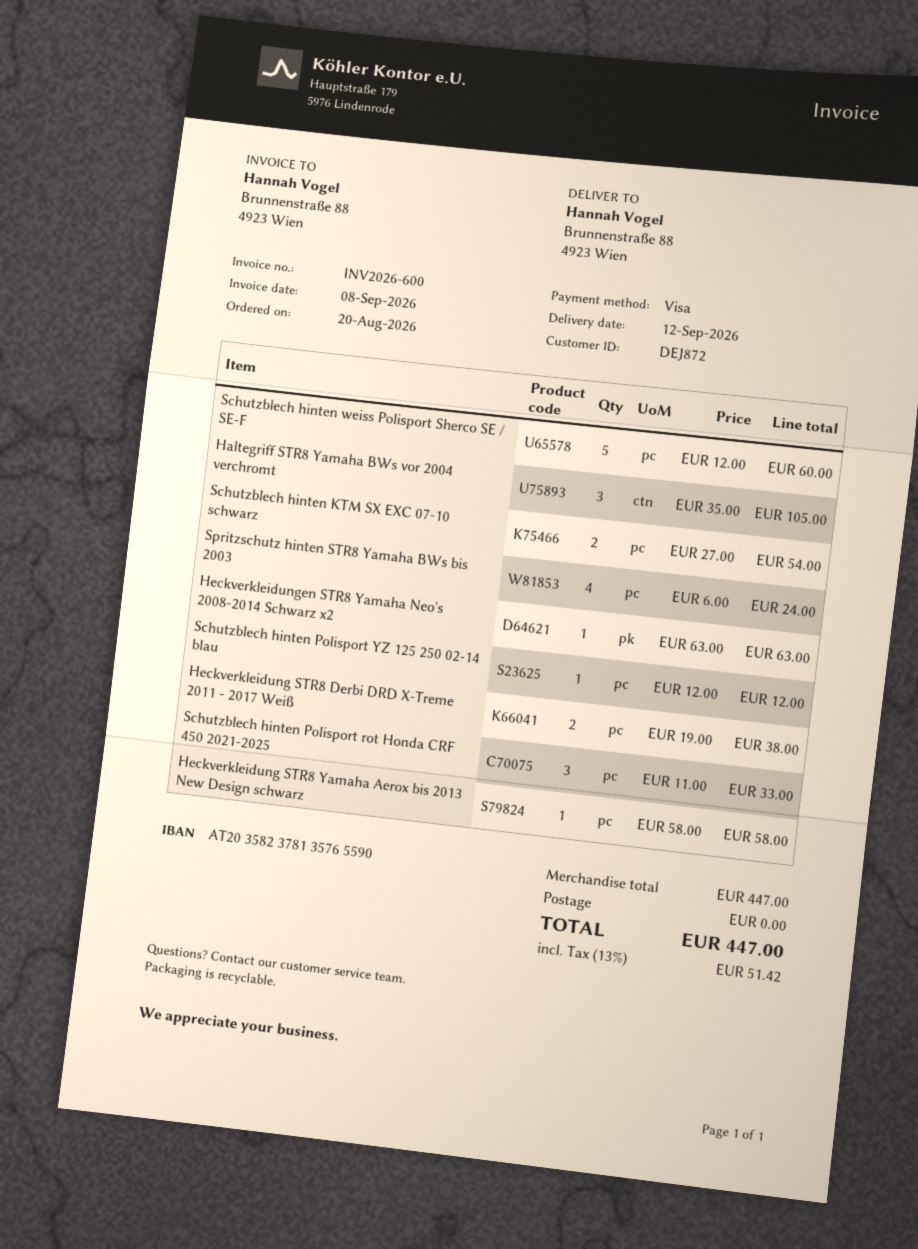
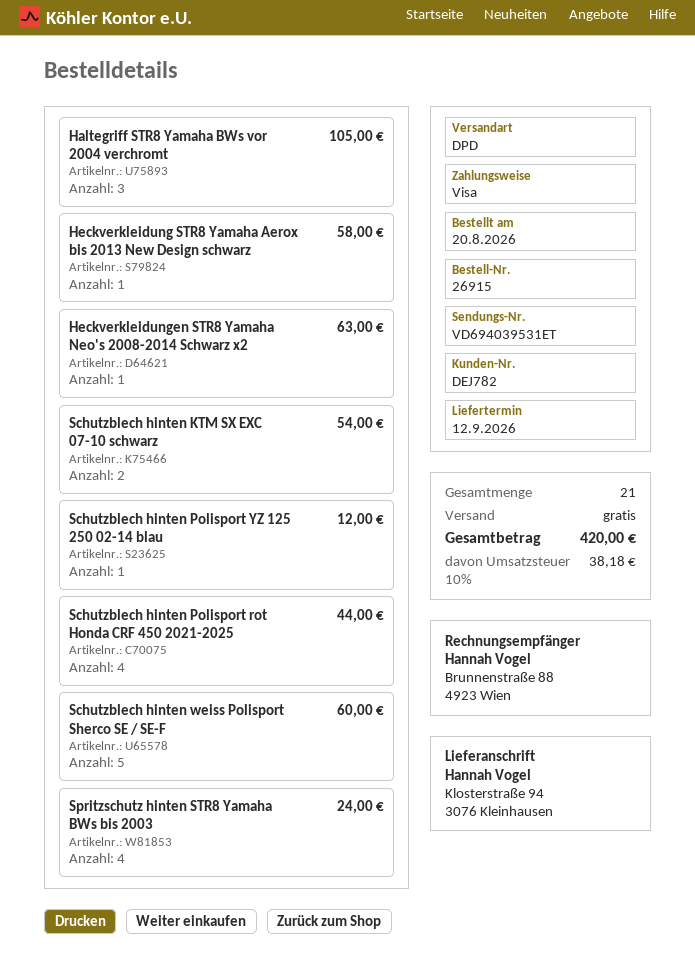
customer number: DEJ872 -> DEJ782
ship to: Brunnenstraße 88, 4923 Wien -> Klosterstraße 94, 3076 Kleinhausen
Heckverkleidung STR8 Derbi DRD X-Treme 2011 - 2017 Weiß: 2 for 38.00 -> none
Schutzblech hinten Polisport rot Honda CRF 450 2021-2025: 3 for 33.00 -> 4 for 44.00
tax: 13% = 51.42 -> 10% = 38.18
total: 447.00 -> 420.00

